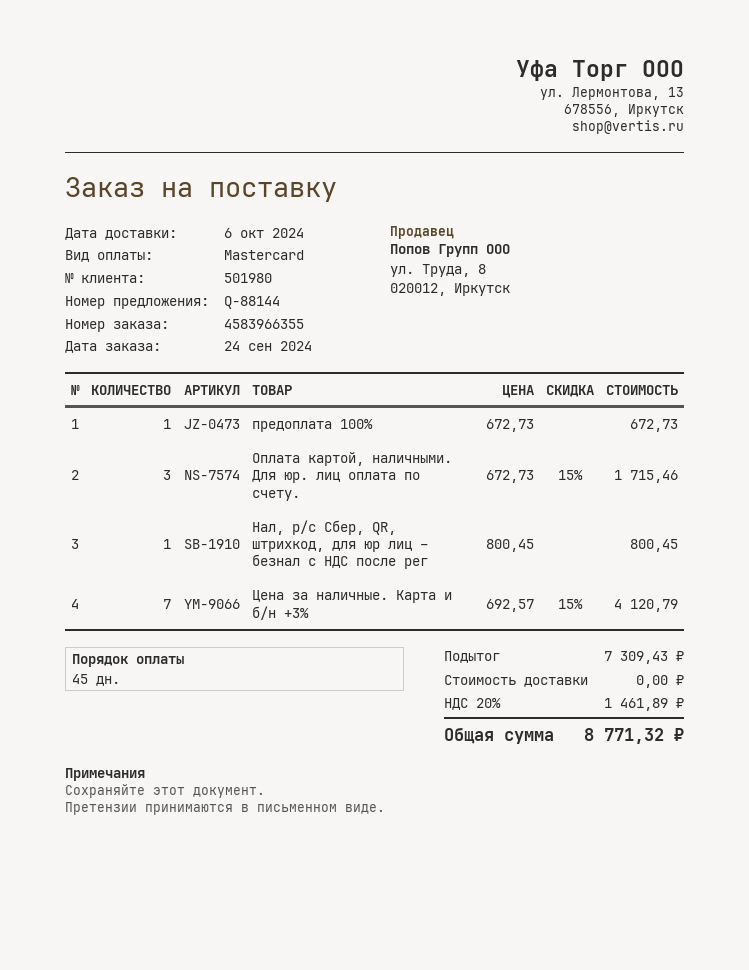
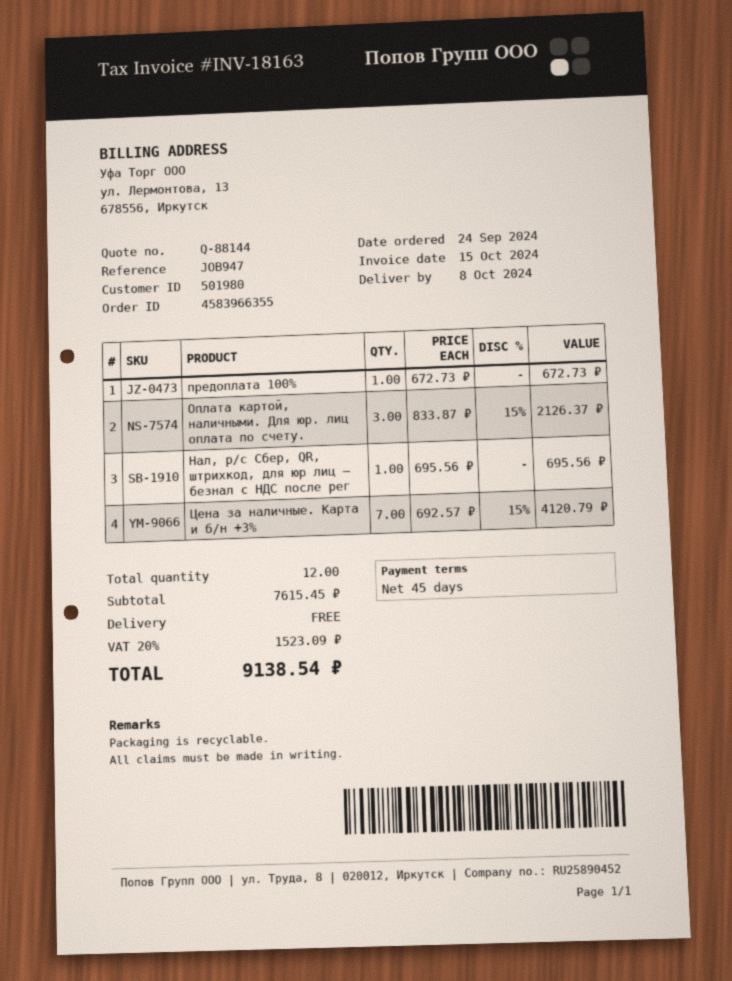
delivery date: 2024-10-06 -> 2024-10-08
Оплата картой, наличными. Для юр. лиц оплата по счету.: 3 x 672.73 - 15% = 1715.46 -> 3 x 833.87 - 15% = 2126.37
Нал, р/с Сбер, QR, штрихкод, для юр лиц – безнал с НДС после рег: 1 x 800.45 = 800.45 -> 1 x 695.56 = 695.56
subtotal: 7309.43 -> 7615.45
tax: 20% = 1461.89 -> 20% = 1523.09
total: 8771.32 -> 9138.54

